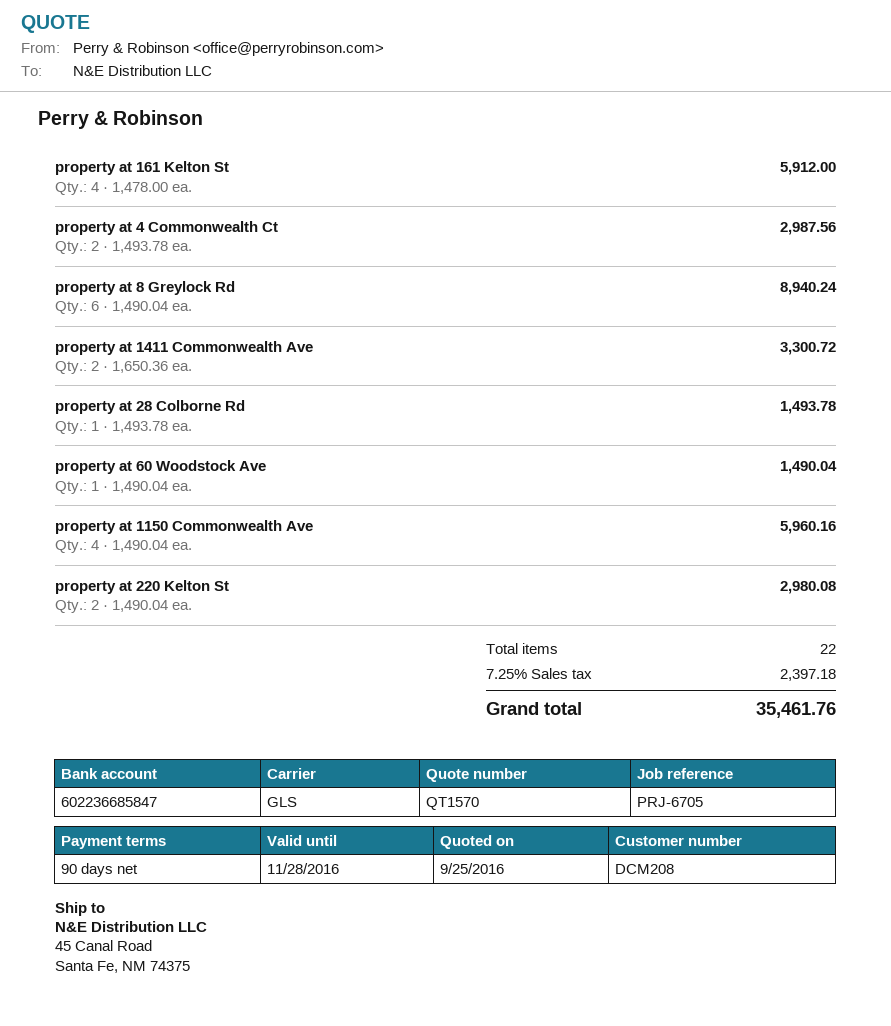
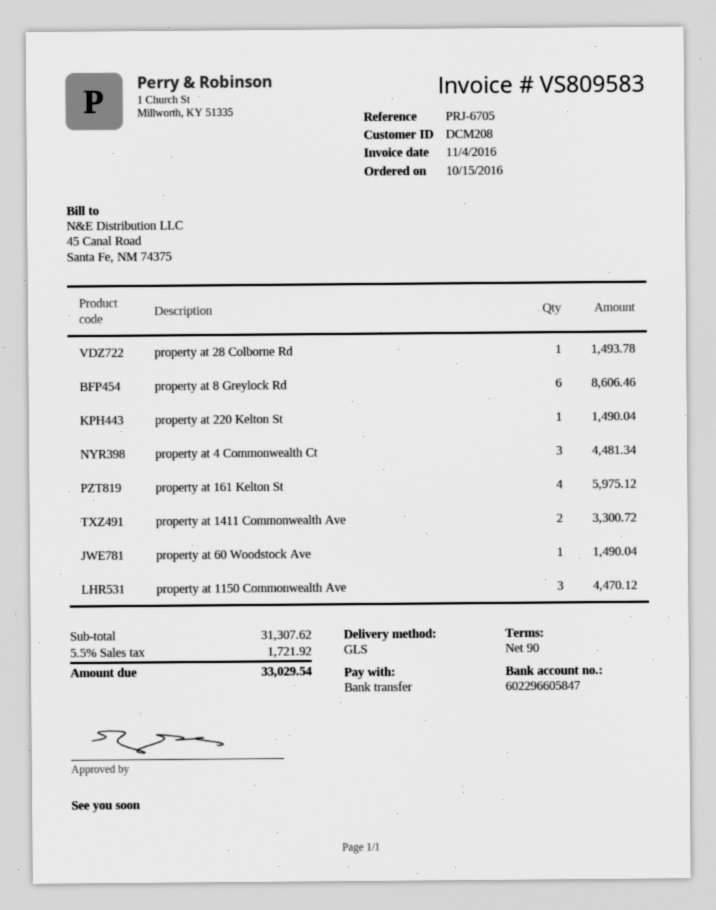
bank account: 602236685847 -> 602296605847
property at 161 Kelton St: 4 for 5912.00 -> 4 for 5975.12
property at 4 Commonwealth Ct: 2 for 2987.56 -> 3 for 4481.34
property at 8 Greylock Rd: 6 for 8940.24 -> 6 for 8606.46
property at 1150 Commonwealth Ave: 4 for 5960.16 -> 3 for 4470.12
property at 220 Kelton St: 2 for 2980.08 -> 1 for 1490.04
tax: 7.25% = 2397.18 -> 5.5% = 1721.92
total: 35461.76 -> 33029.54

